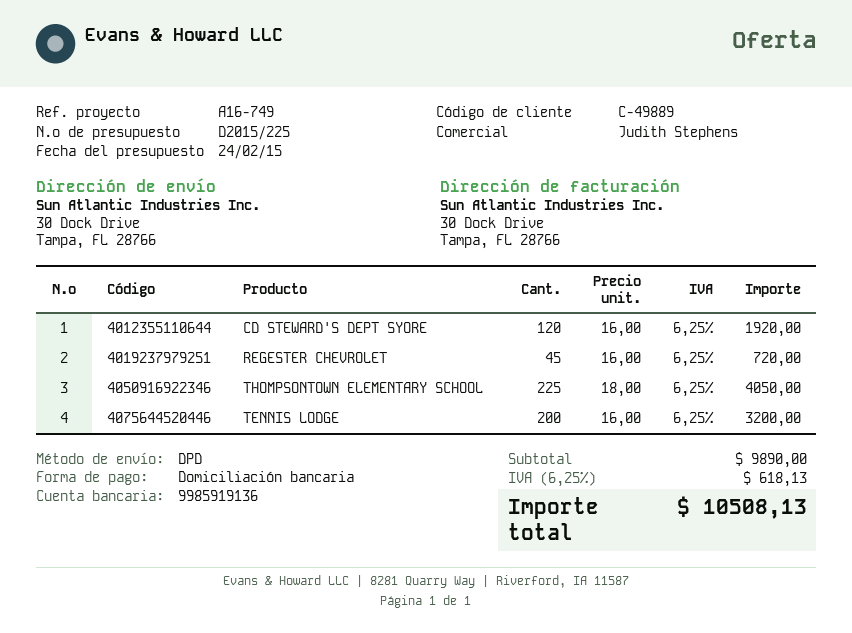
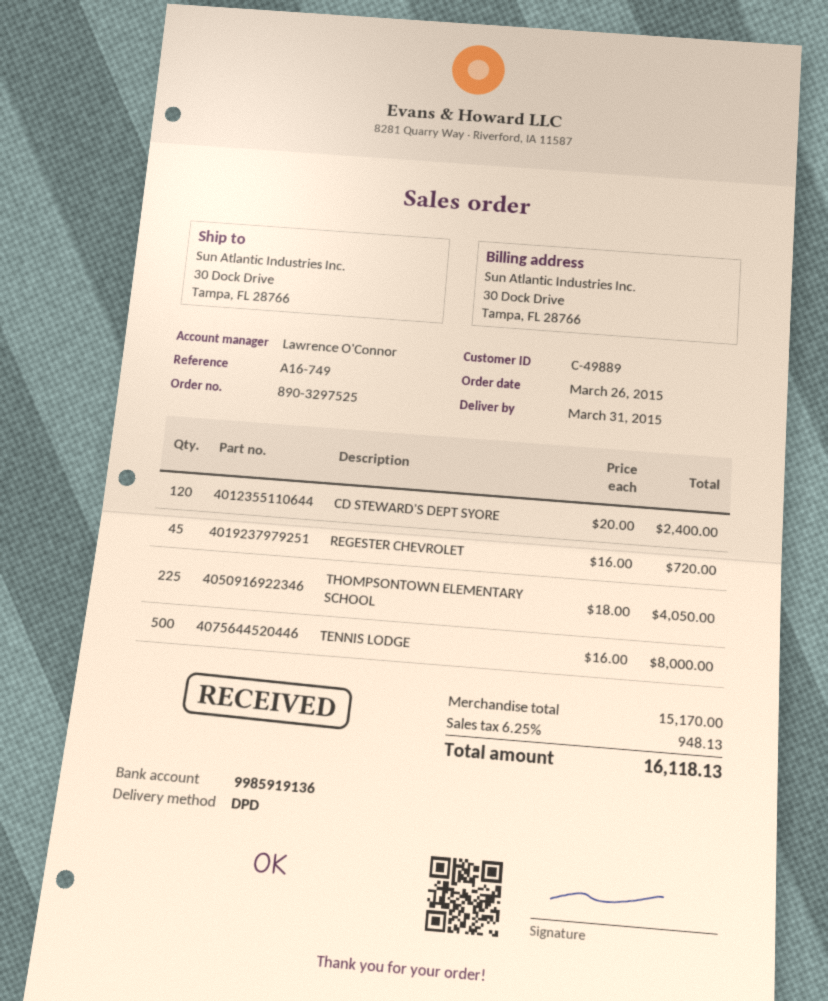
sales rep: Judith Stephens -> Lawrence O'Connor
CD STEWARD'S DEPT SYORE: 120 x 16.00 = 1920.00 -> 120 x 20.00 = 2400.00
TENNIS LODGE: 200 x 16.00 = 3200.00 -> 500 x 16.00 = 8000.00
subtotal: 9890.00 -> 15170.00
tax: 6.25% = 618.13 -> 6.25% = 948.13
total: 10508.13 -> 16118.13

